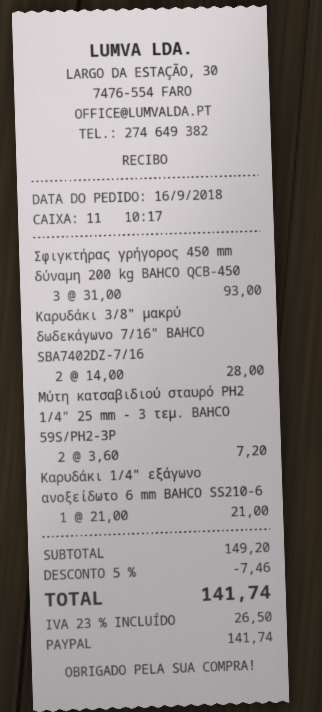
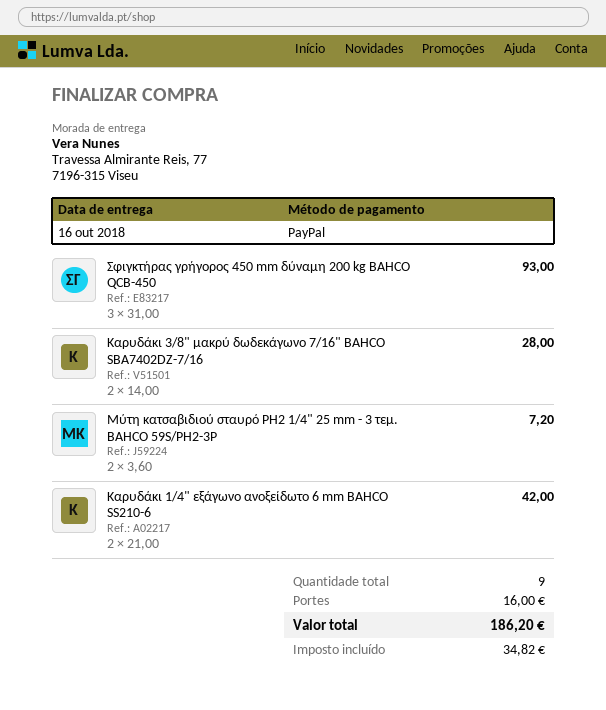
Καρυδάκι 1/4" εξάγωνο ανοξείδωτο 6 mm BAHCO SS210-6: 1 x 21.00 = 21.00 -> 2 x 21.00 = 42.00
discount: 5% = 7.46 -> none
shipping: none -> 16.00
tax: 26.50 -> 34.82
total: 141.74 -> 186.20

